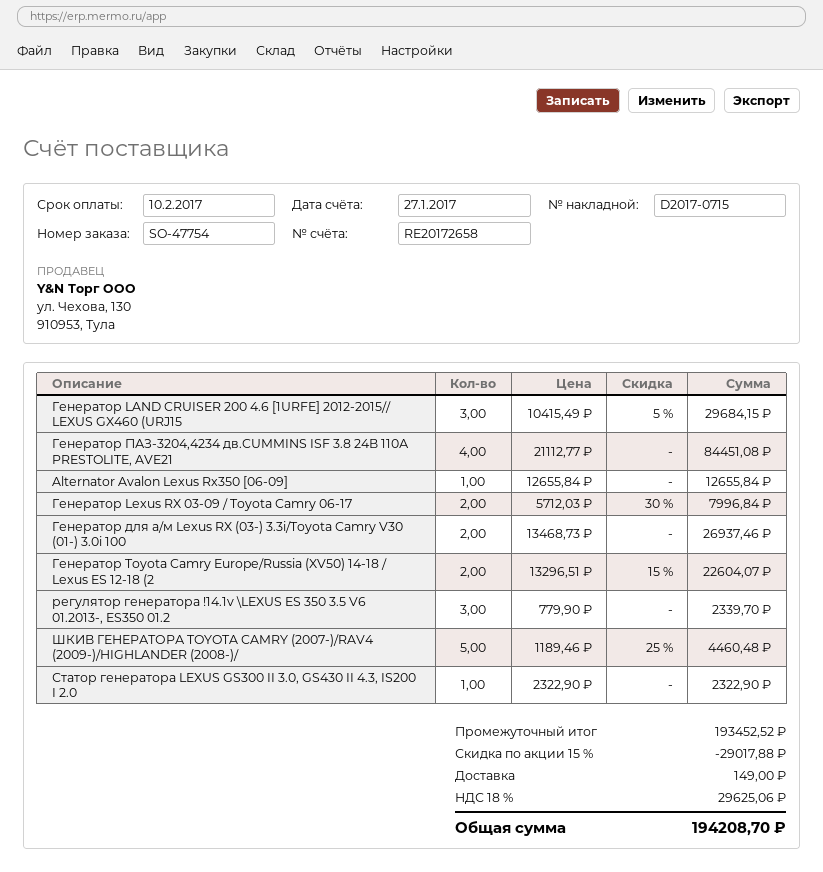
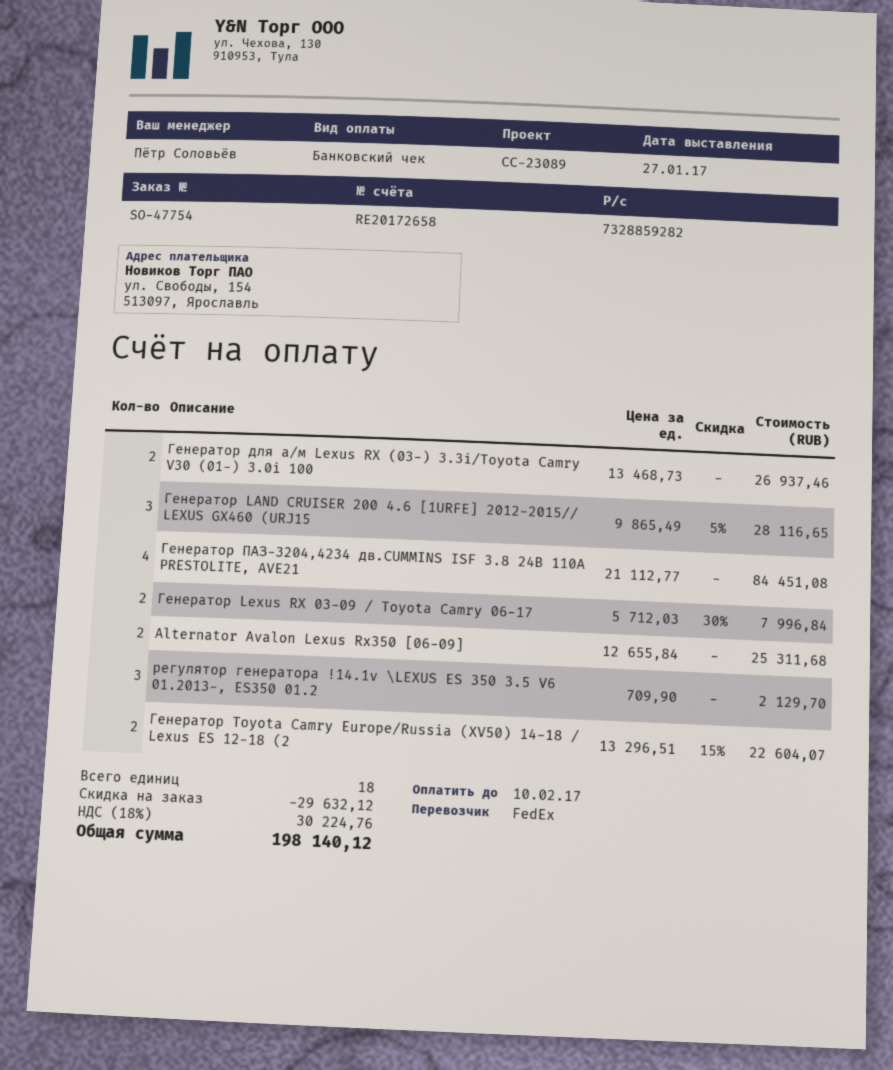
Генератор LAND CRUISER 200 4.6 [1URFE] 2012-2015// LEXUS GX460 (URJ15: 3 x 10415.49 - 5% = 29684.15 -> 3 x 9865.49 - 5% = 28116.65
Alternator Avalon Lexus Rx350 [06-09]: 1 x 12655.84 = 12655.84 -> 2 x 12655.84 = 25311.68
регулятор генератора !14.1v \LEXUS ES 350 3.5 V6 01.2013-, ES350 01.2: 3 x 779.90 = 2339.70 -> 3 x 709.90 = 2129.70
ШКИВ ГЕНЕРАТОРА TOYOTA CAMRY (2007-)/RAV4 (2009-)/HIGHLANDER (2008-)/: 5 x 1189.46 - 25% = 4460.48 -> none
Статор генератора LEXUS GS300 II 3.0, GS430 II 4.3, IS200 I 2.0: 1 x 2322.90 = 2322.90 -> none
discount: 29017.88 -> 29632.12
shipping: 149.00 -> none
tax: 18% = 29625.06 -> 18% = 30224.76
total: 194208.70 -> 198140.12

